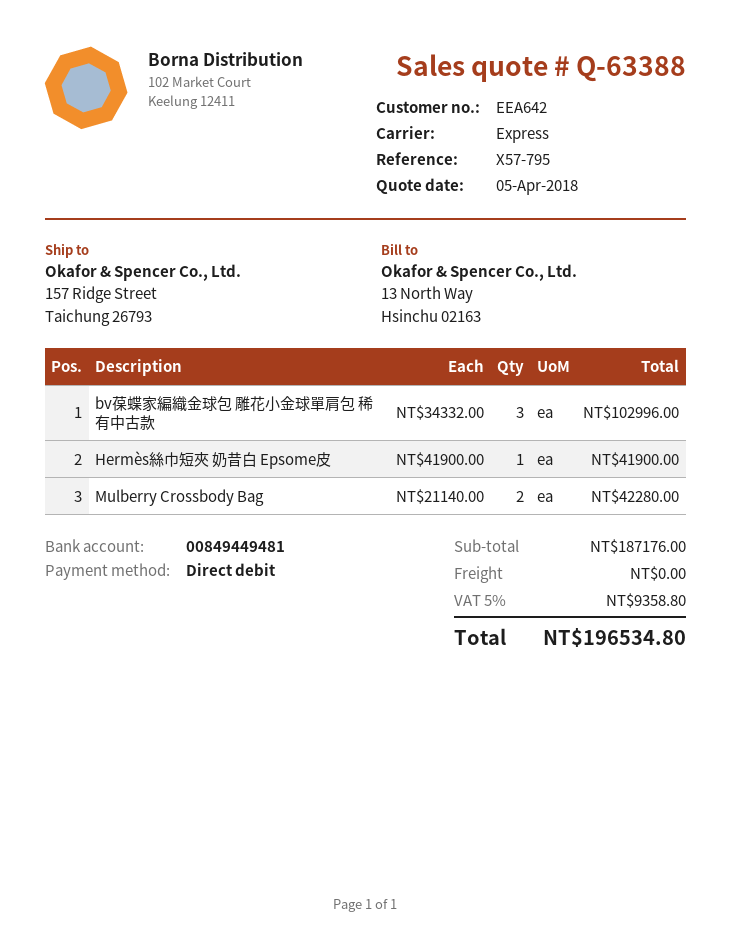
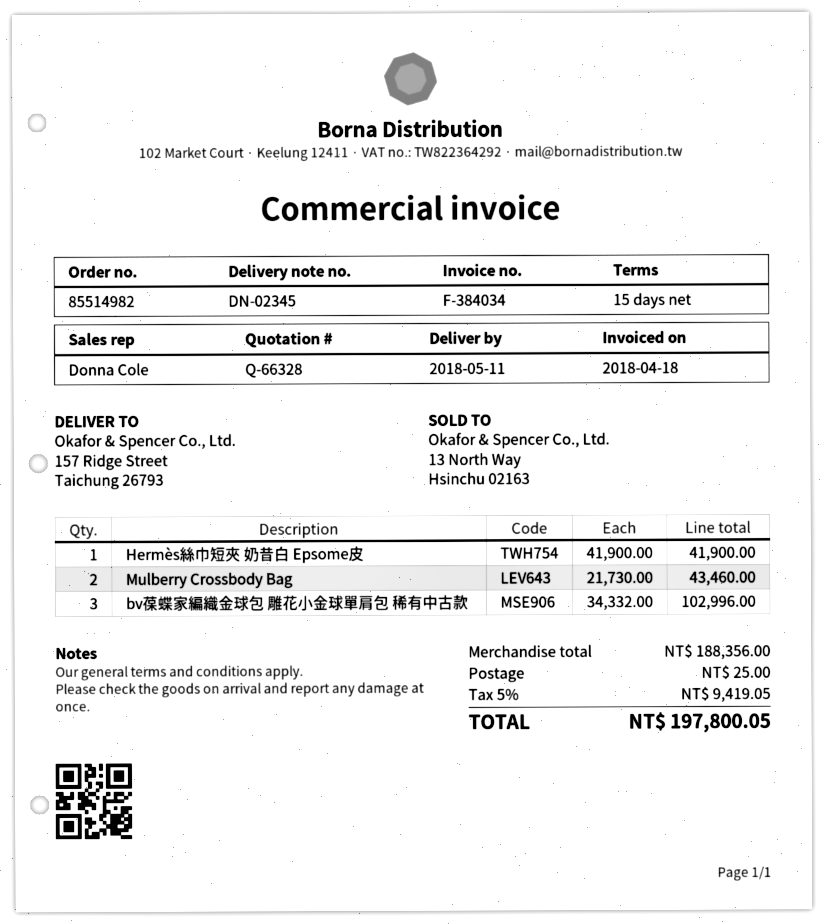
quote number: Q-63388 -> Q-66328
Mulberry Crossbody Bag: 2 x 21140.00 = 42280.00 -> 2 x 21730.00 = 43460.00
subtotal: 187176.00 -> 188356.00
shipping: 0.00 -> 25.00
tax: 5% = 9358.80 -> 5% = 9419.05
total: 196534.80 -> 197800.05

